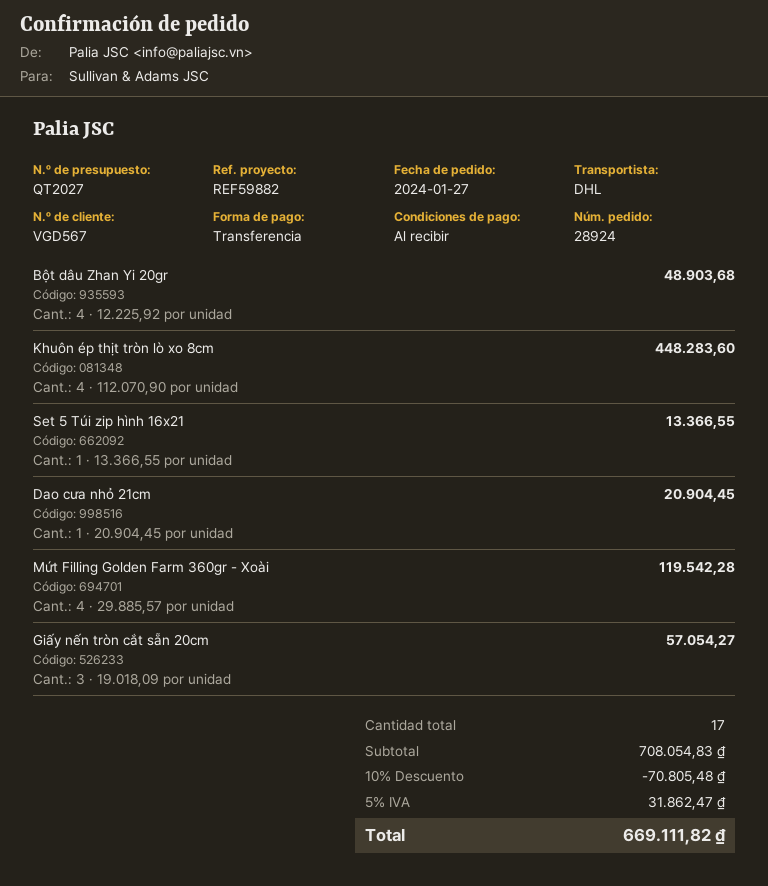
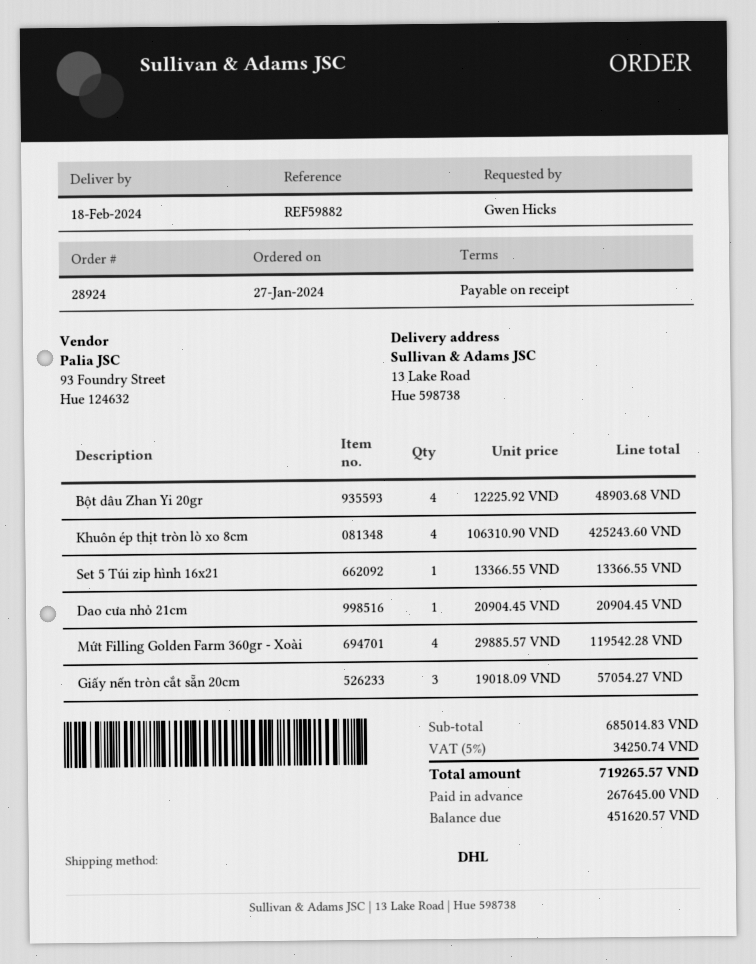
Khuôn ép thịt tròn lò xo 8cm: 4 x 112070.90 = 448283.60 -> 4 x 106310.90 = 425243.60
subtotal: 708054.83 -> 685014.83
discount: 10% = 70805.48 -> none
tax: 5% = 31862.47 -> 5% = 34250.74
total: 669111.82 -> 719265.57

